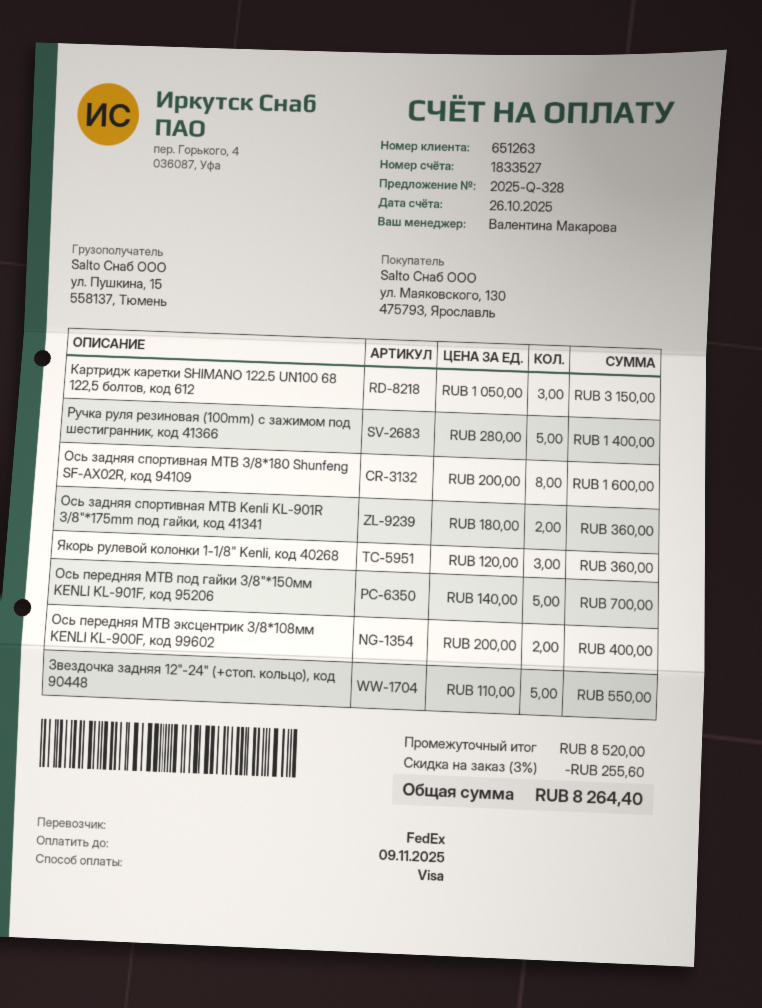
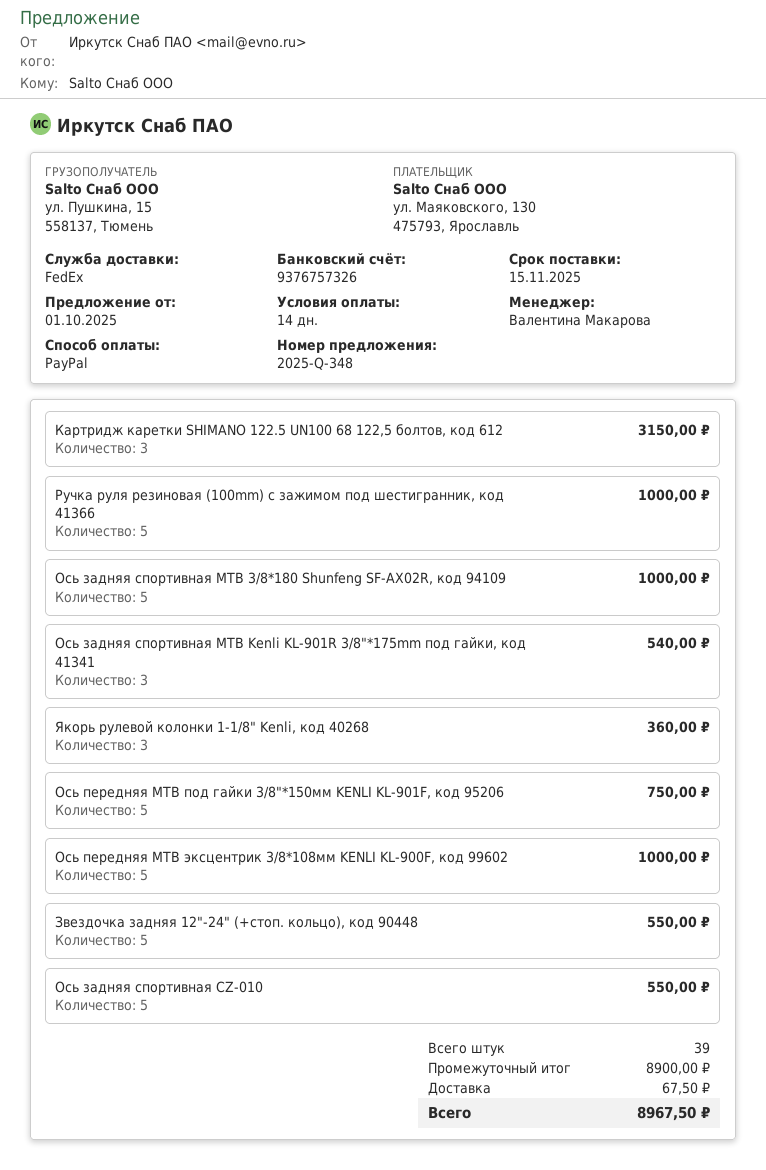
quote number: 2025-Q-328 -> 2025-Q-348
payment method: Visa -> PayPal
Ручка руля резиновая (100mm) с зажимом под шестигранник, код 41366: 5 for 1400.00 -> 5 for 1000.00
Ось задняя спортивная MTB 3/8*180 Shunfeng SF-AX02R, код 94109: 8 for 1600.00 -> 5 for 1000.00
Ось задняя спортивная MTB Kenli KL-901R 3/8"*175mm под гайки, код 41341: 2 for 360.00 -> 3 for 540.00
Ось передняя МТВ под гайки 3/8"*150мм KENLI KL-901F, код 95206: 5 for 700.00 -> 5 for 750.00
Ось передняя МТВ эксцентрик 3/8*108мм KENLI KL-900F, код 99602: 2 for 400.00 -> 5 for 1000.00
Ось задняя спортивная CZ-010: none -> 5 for 550.00
subtotal: 8520.00 -> 8900.00
discount: 3% = 255.60 -> none
shipping: none -> 67.50
total: 8264.40 -> 8967.50

